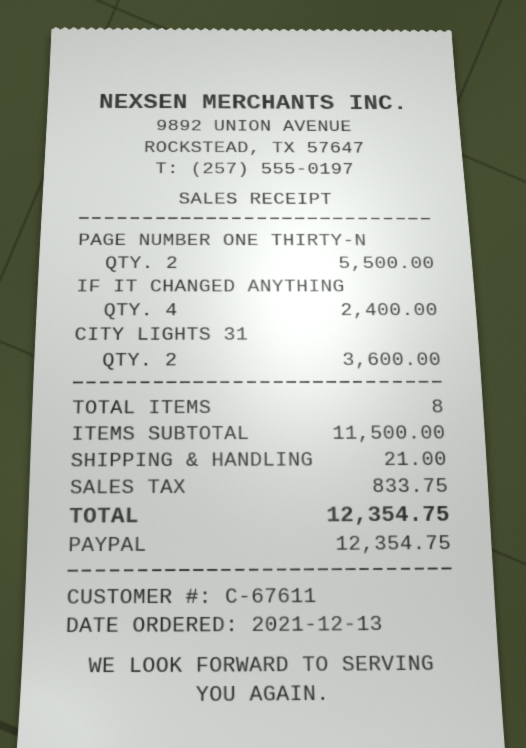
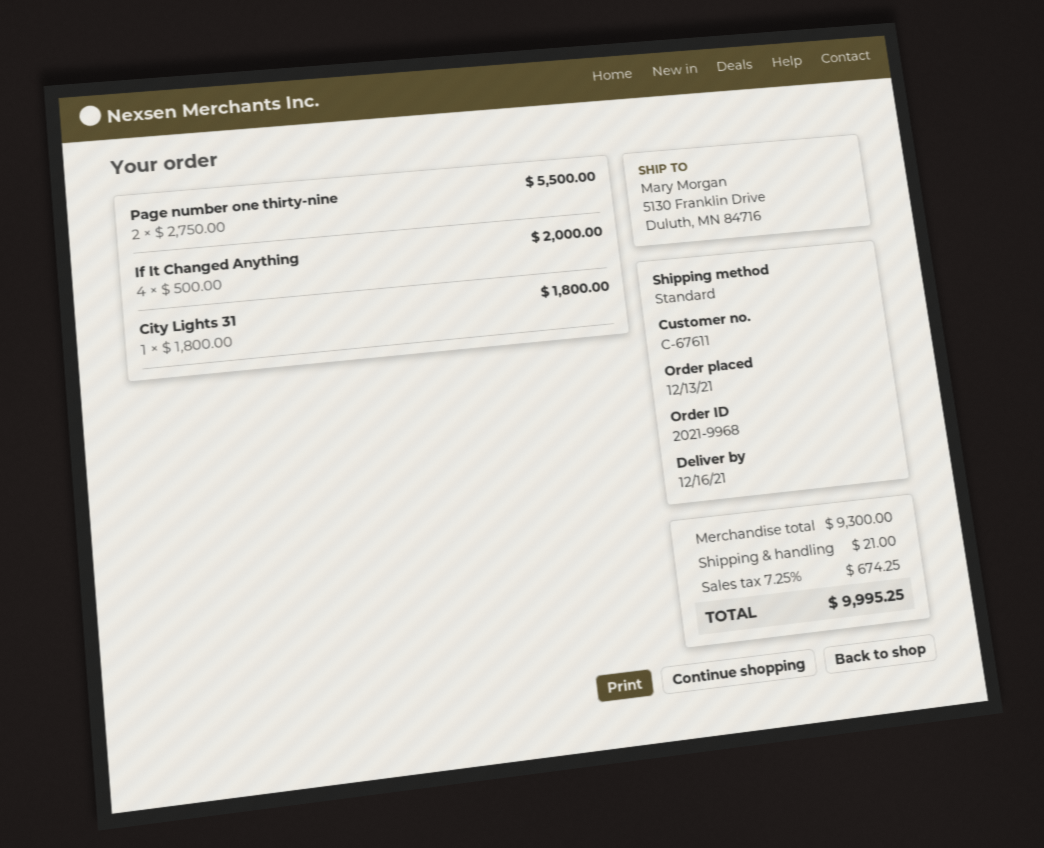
IF IT CHANGED ANYTHING: 4 for 2400.00 -> 4 for 2000.00
CITY LIGHTS 31: 2 for 3600.00 -> 1 for 1800.00
subtotal: 11500.00 -> 9300.00
tax: 833.75 -> 674.25
total: 12354.75 -> 9995.25

